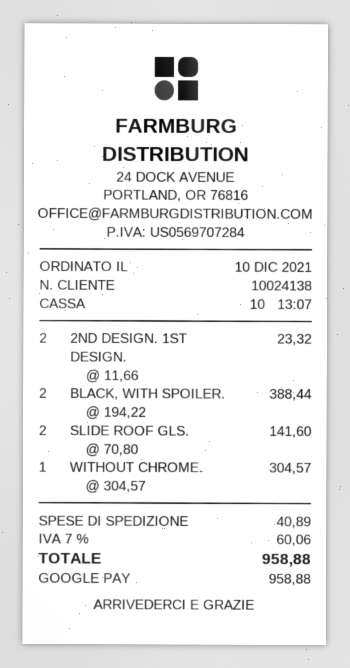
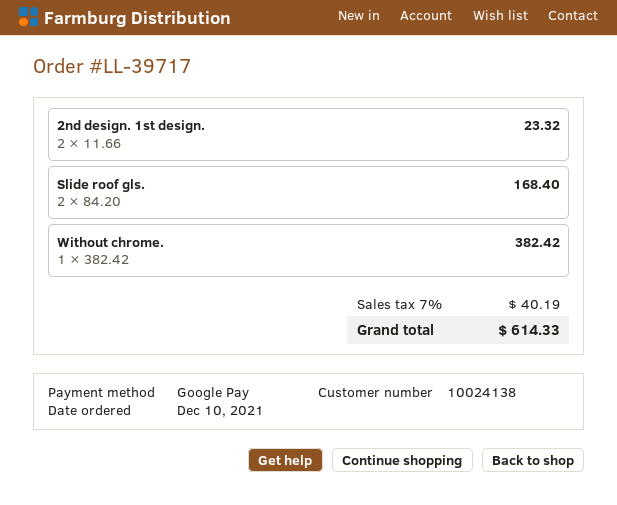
BLACK, WITH SPOILER.: 2 x 194.22 = 388.44 -> none
SLIDE ROOF GLS.: 2 x 70.80 = 141.60 -> 2 x 84.20 = 168.40
WITHOUT CHROME.: 1 x 304.57 = 304.57 -> 1 x 382.42 = 382.42
shipping: 40.89 -> none
tax: 7% = 60.06 -> 7% = 40.19
total: 958.88 -> 614.33

